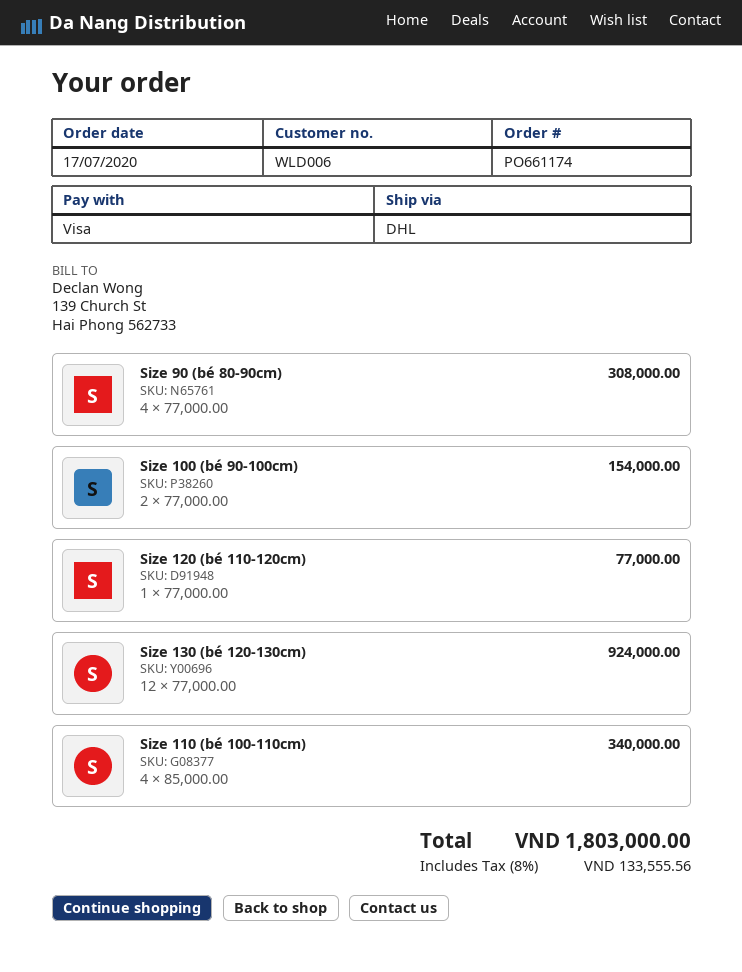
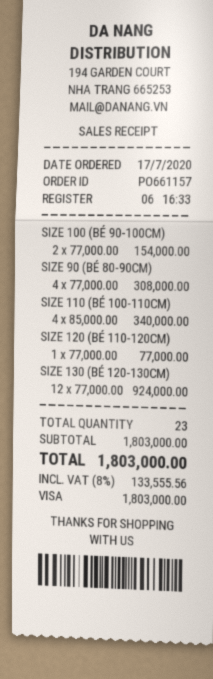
order number: PO661174 -> PO661157

